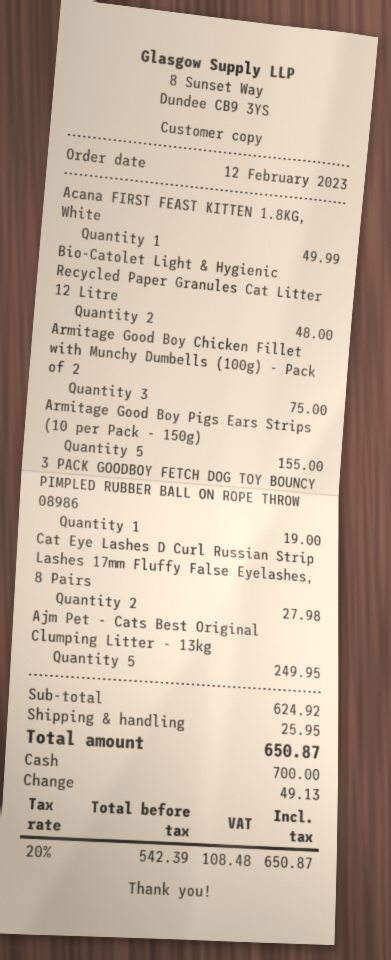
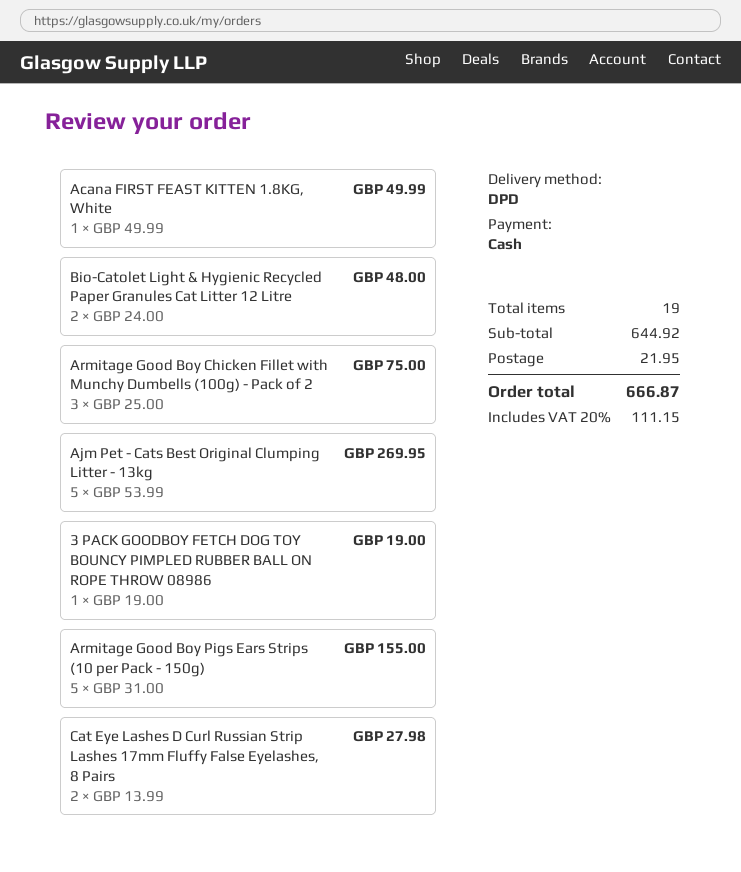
Ajm Pet - Cats Best Original Clumping Litter - 13kg: 5 for 249.95 -> 5 for 269.95
subtotal: 624.92 -> 644.92
shipping: 25.95 -> 21.95
tax: 20% = 108.48 -> 20% = 111.15
total: 650.87 -> 666.87

